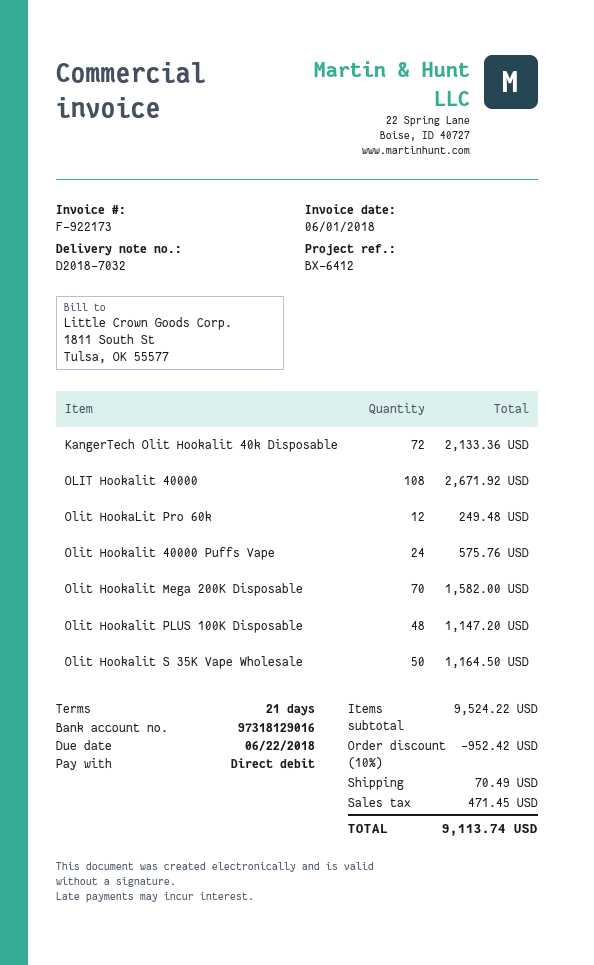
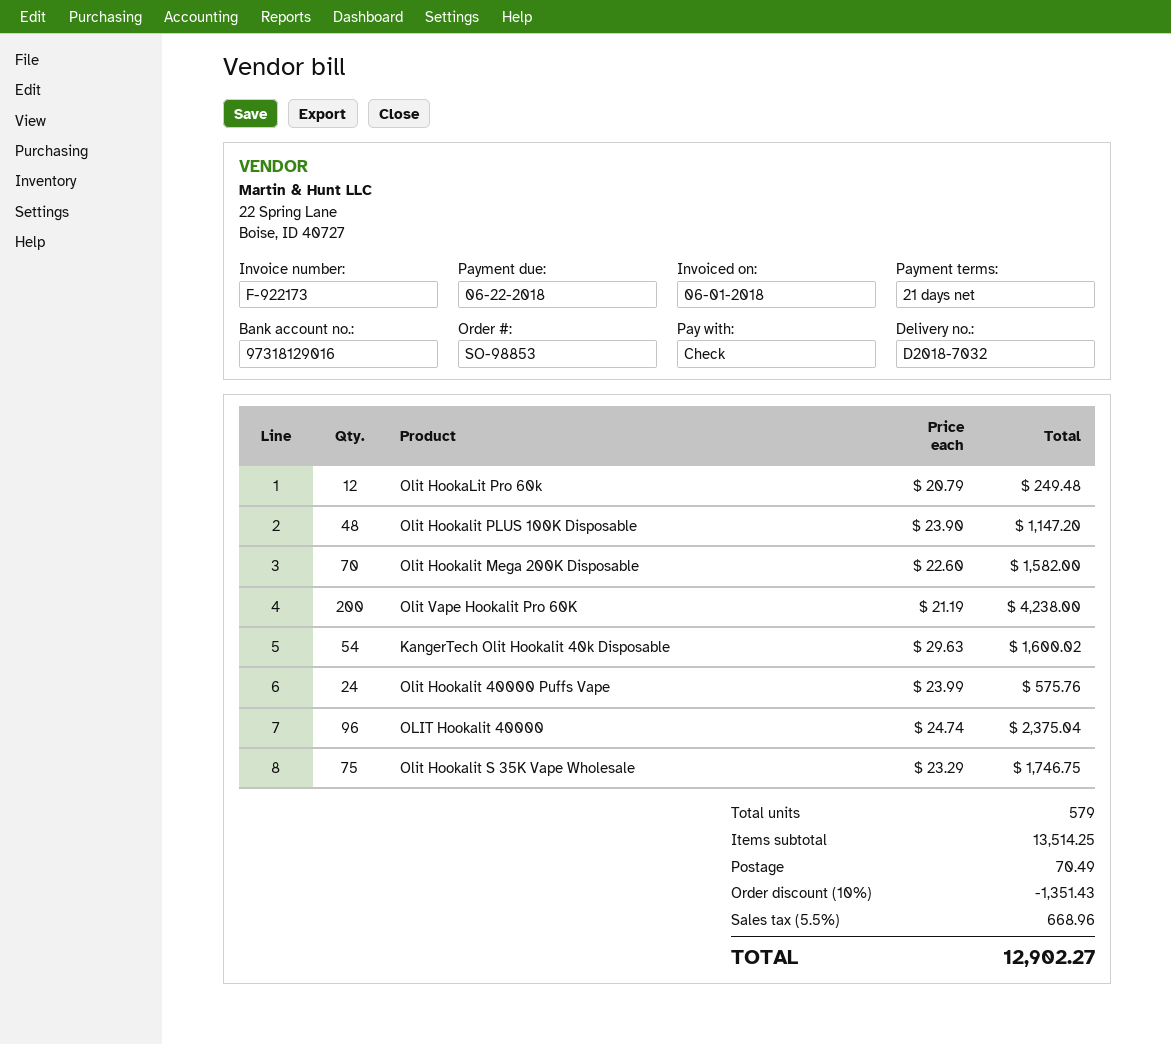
payment method: direct debit -> cheque
KangerTech Olit Hookalit 40k Disposable: 72 for 2133.36 -> 54 for 1600.02
OLIT Hookalit 40000: 108 for 2671.92 -> 96 for 2375.04
Olit Hookalit S 35K Vape Wholesale: 50 for 1164.50 -> 75 for 1746.75
Olit Vape Hookalit Pro 60K: none -> 200 for 4238.00
subtotal: 9524.22 -> 13514.25
discount: 10% = 952.42 -> 10% = 1351.43
tax: 471.45 -> 668.96
total: 9113.74 -> 12902.27

